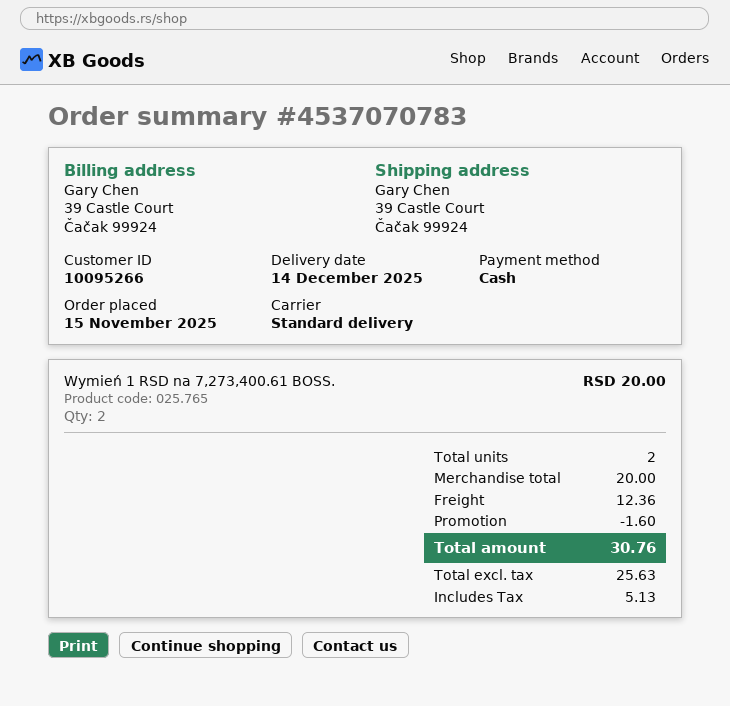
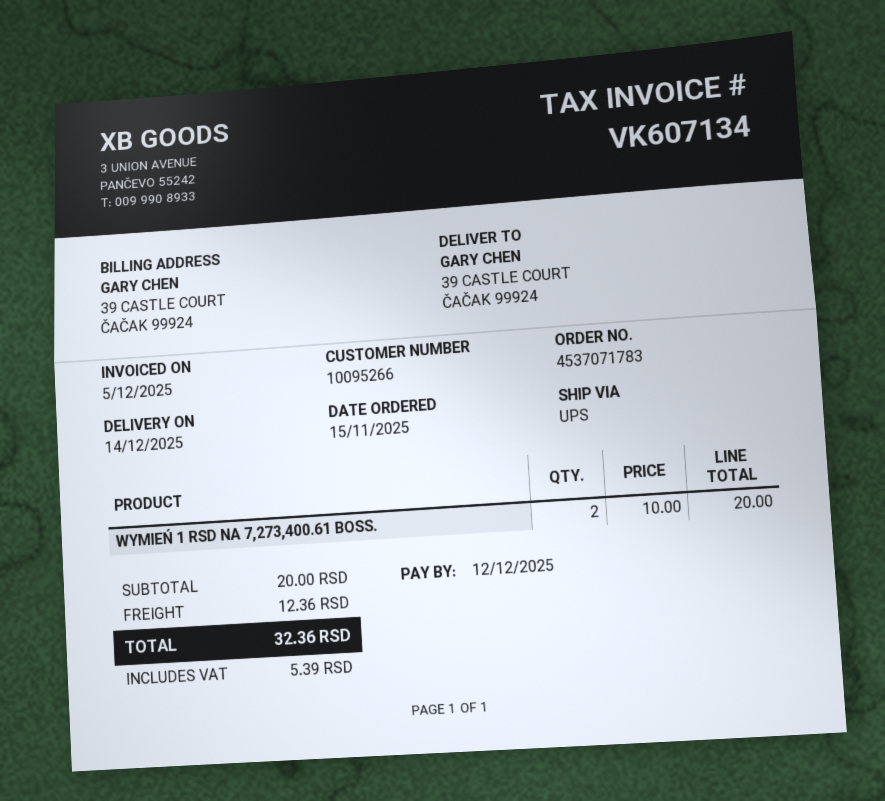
order number: 4537070783 -> 4537071783
shipping method: standard -> UPS
discount: 1.60 -> none
tax: 5.13 -> 5.39
total: 30.76 -> 32.36

